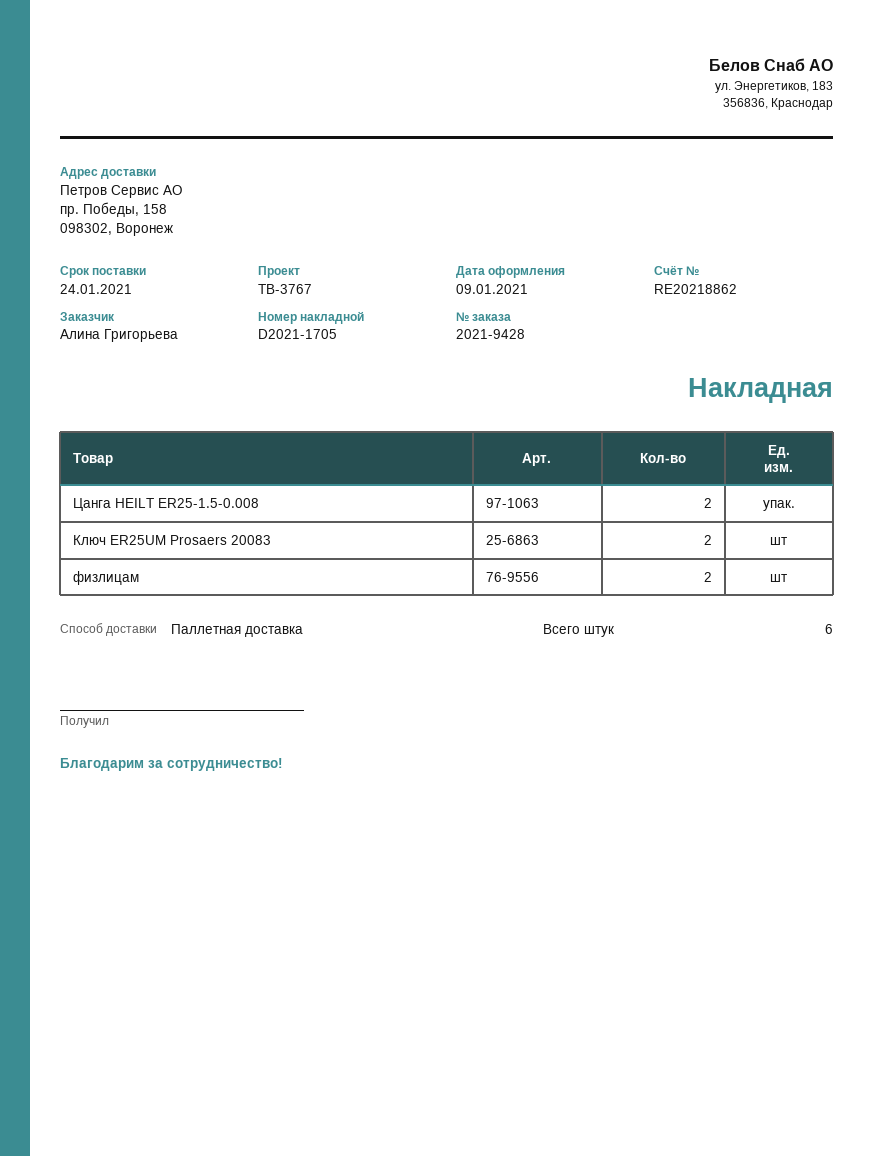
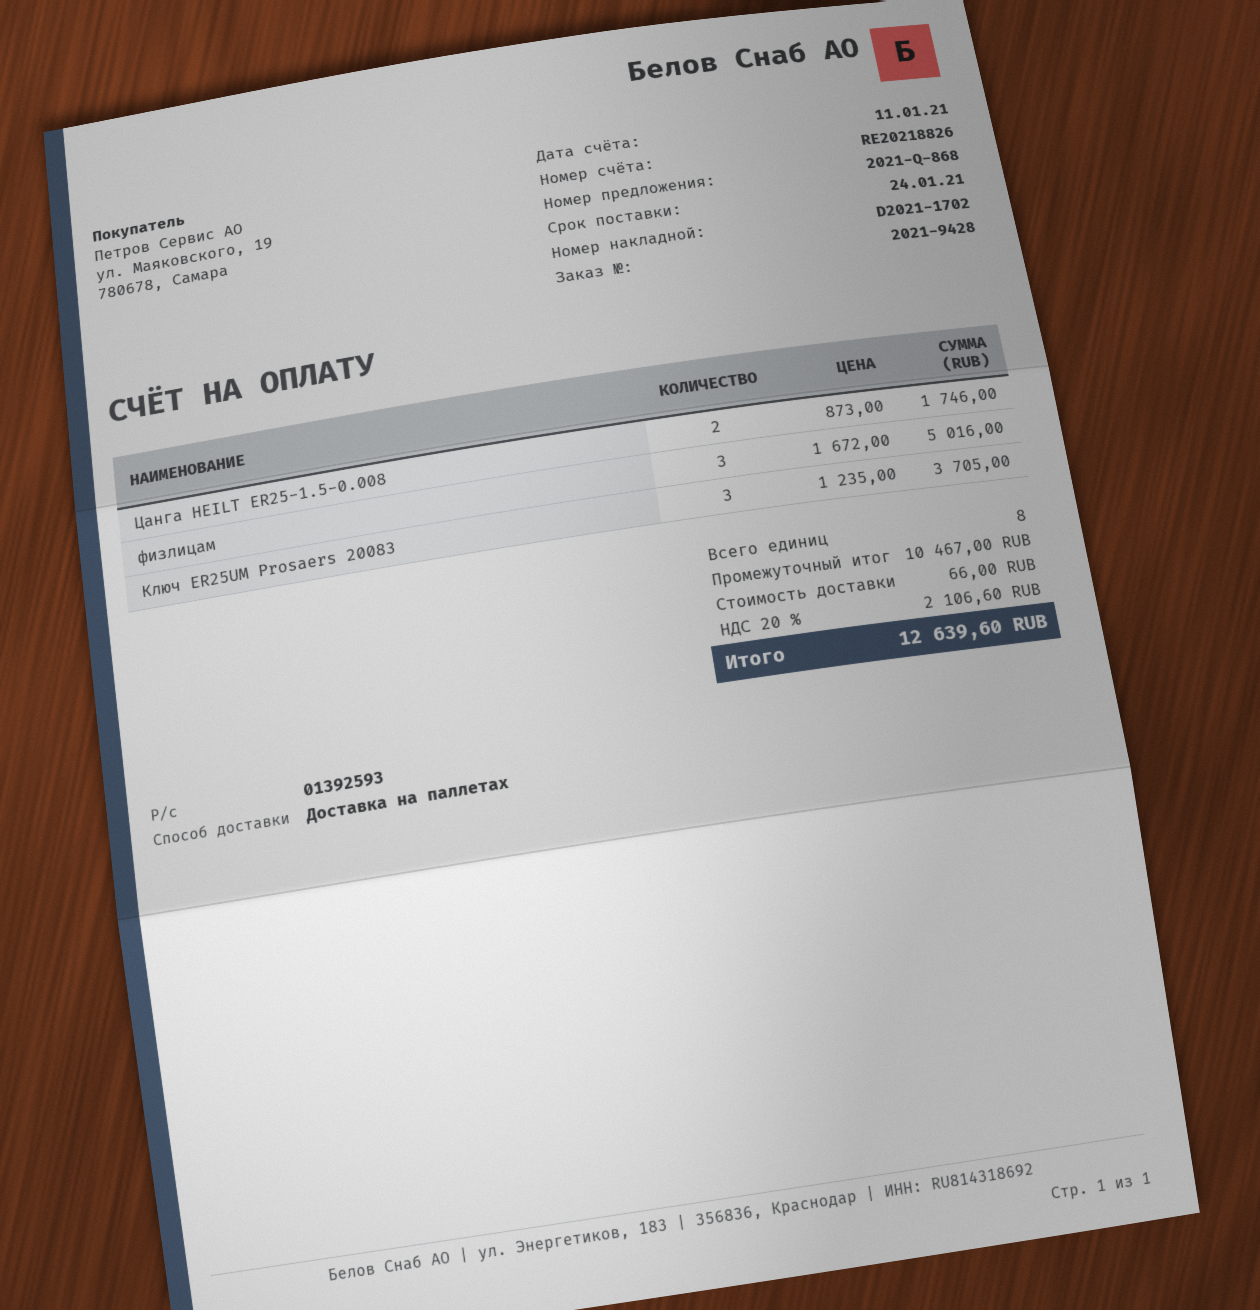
delivery note number: D2021-1705 -> D2021-1702
invoice number: RE20218862 -> RE20218826
Ключ ER25UM Prosaers 20083: 2 -> 3
физлицам: 2 -> 3
total quantity: 6 -> 8

